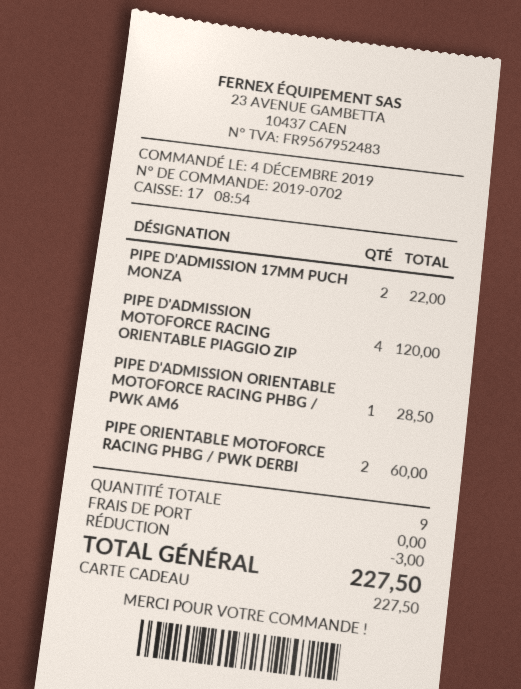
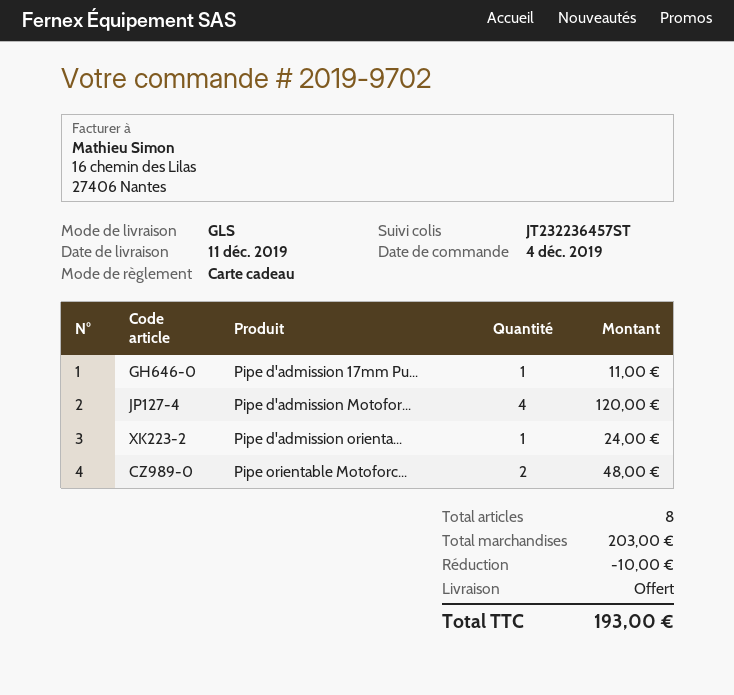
order number: 2019-0702 -> 2019-9702
PIPE D'ADMISSION 17MM PUCH MONZA: 2 for 22.00 -> 1 for 11.00
PIPE D'ADMISSION ORIENTABLE MOTOFORCE RACING PHBG / PWK AM6: 1 for 28.50 -> 1 for 24.00
PIPE ORIENTABLE MOTOFORCE RACING PHBG / PWK DERBI: 2 for 60.00 -> 2 for 48.00
total quantity: 9 -> 8
discount: 3.00 -> 10.00
total: 227.50 -> 193.00

